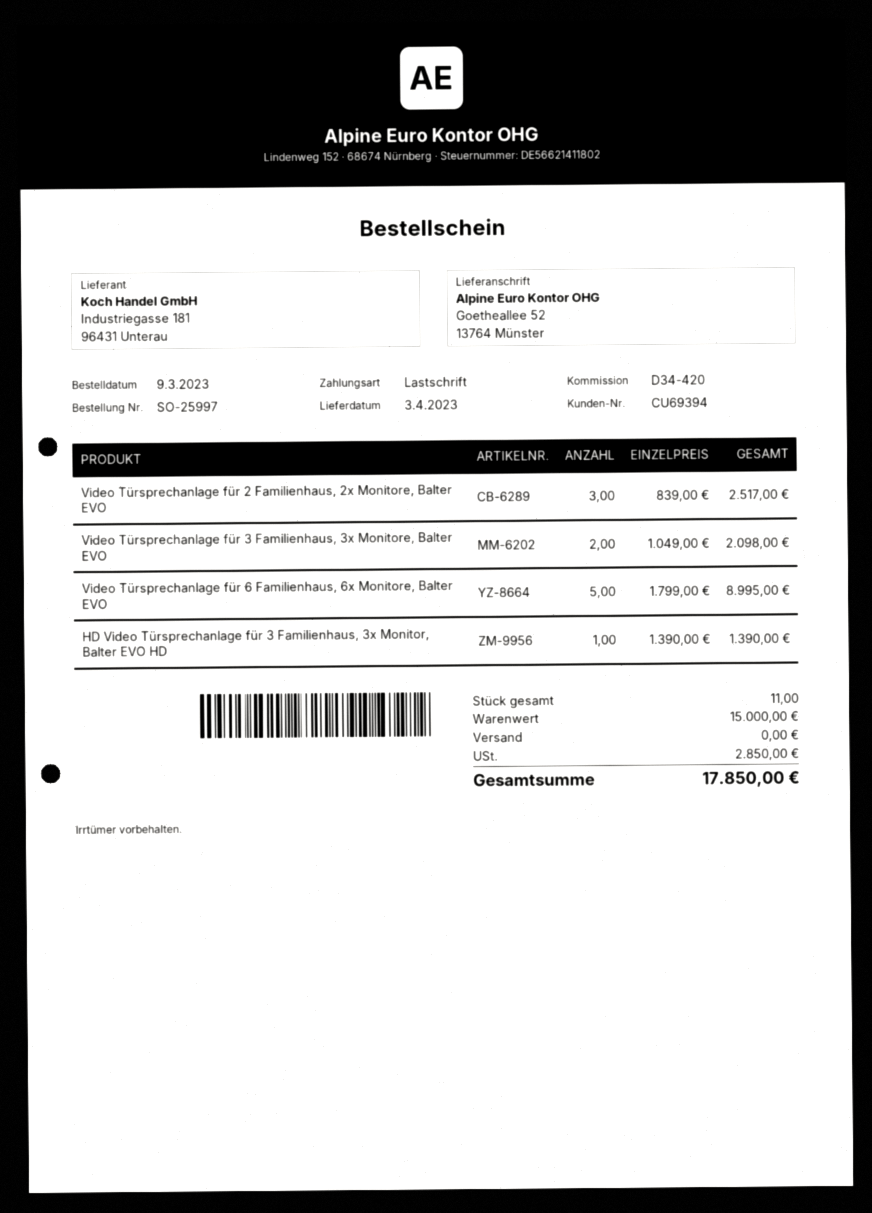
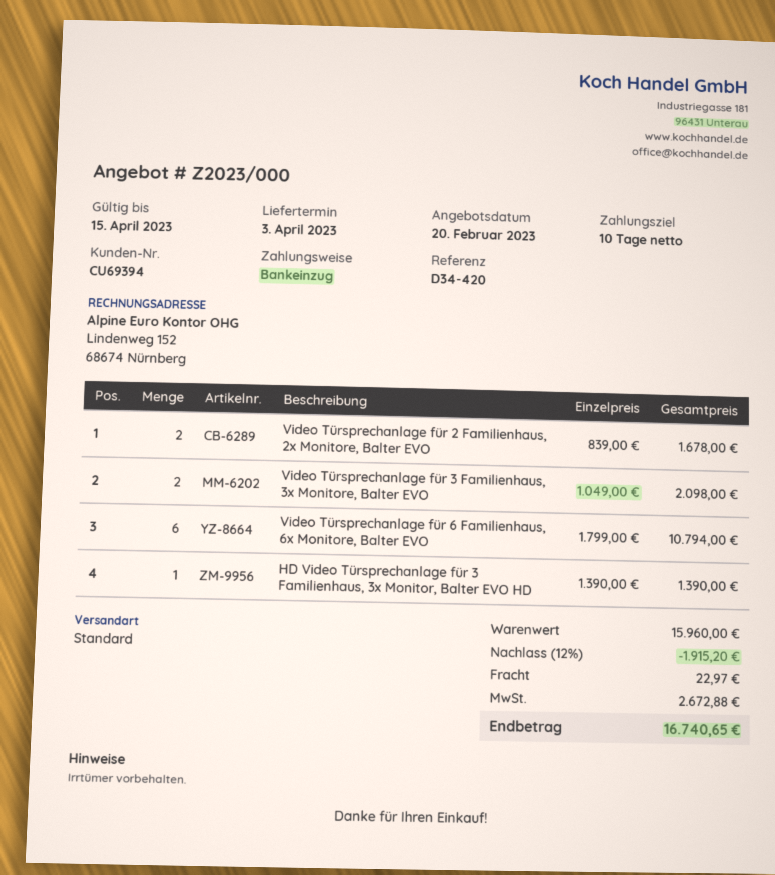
Video Türsprechanlage für 2 Familienhaus, 2x Monitore, Balter EVO: 3 x 839.00 = 2517.00 -> 2 x 839.00 = 1678.00
Video Türsprechanlage für 6 Familienhaus, 6x Monitore, Balter EVO: 5 x 1799.00 = 8995.00 -> 6 x 1799.00 = 10794.00
subtotal: 15000.00 -> 15960.00
discount: none -> 12% = 1915.20
shipping: 0.00 -> 22.97
tax: 2850.00 -> 2672.88
total: 17850.00 -> 16740.65

